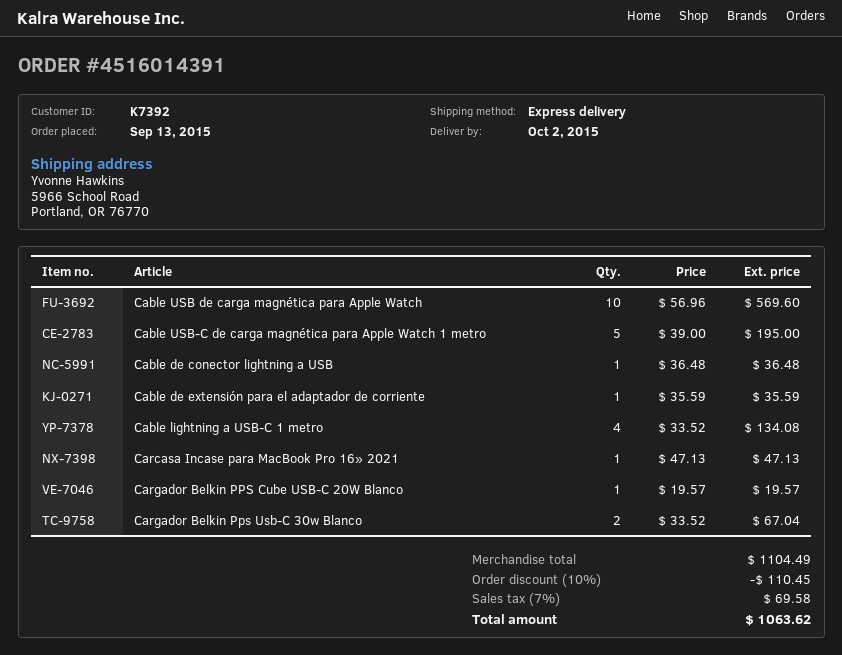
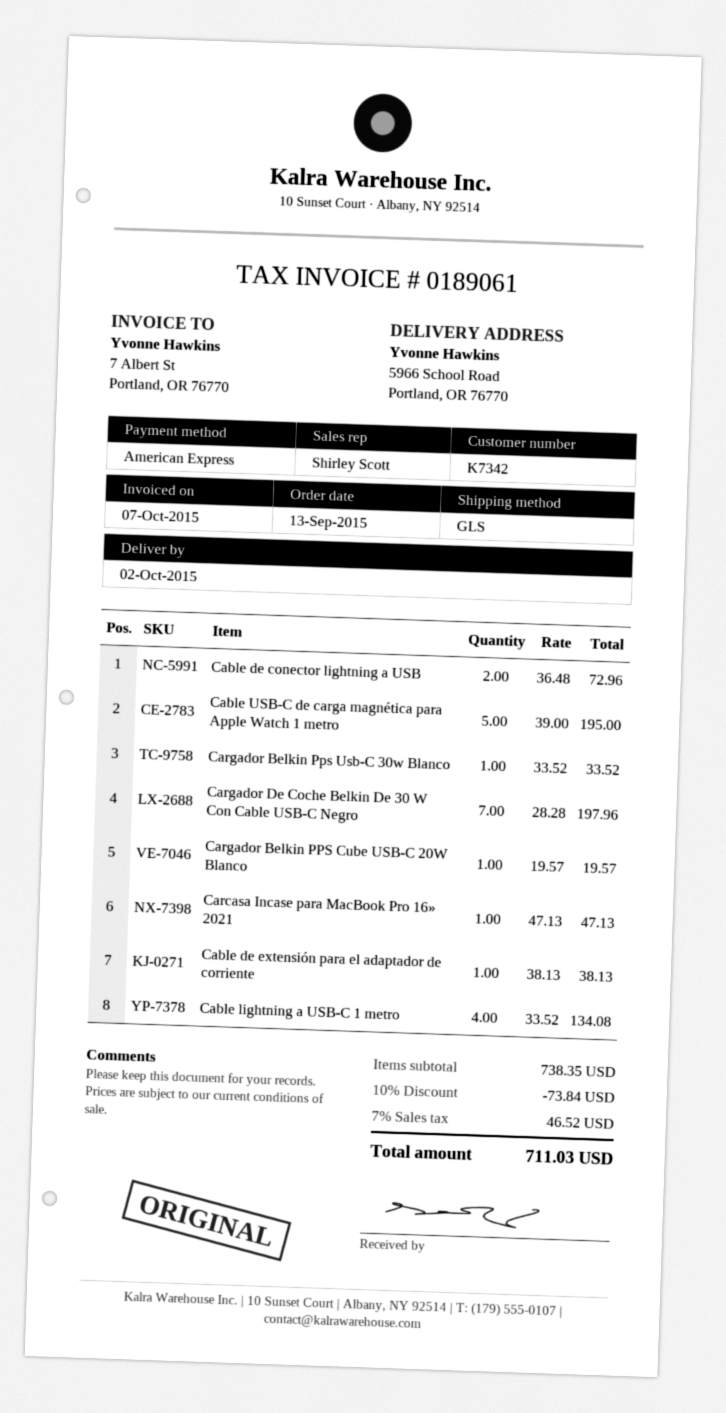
customer number: K7392 -> K7342
shipping method: express -> GLS
Cable USB de carga magnética para Apple Watch: 10 x 56.96 = 569.60 -> none
Cable de conector lightning a USB: 1 x 36.48 = 36.48 -> 2 x 36.48 = 72.96
Cable de extensión para el adaptador de corriente: 1 x 35.59 = 35.59 -> 1 x 38.13 = 38.13
Cargador Belkin Pps Usb-C 30w Blanco: 2 x 33.52 = 67.04 -> 1 x 33.52 = 33.52
Cargador De Coche Belkin De 30 W Con Cable USB-C Negro: none -> 7 x 28.28 = 197.96
subtotal: 1104.49 -> 738.35
discount: 10% = 110.45 -> 10% = 73.84
tax: 7% = 69.58 -> 7% = 46.52
total: 1063.62 -> 711.03

